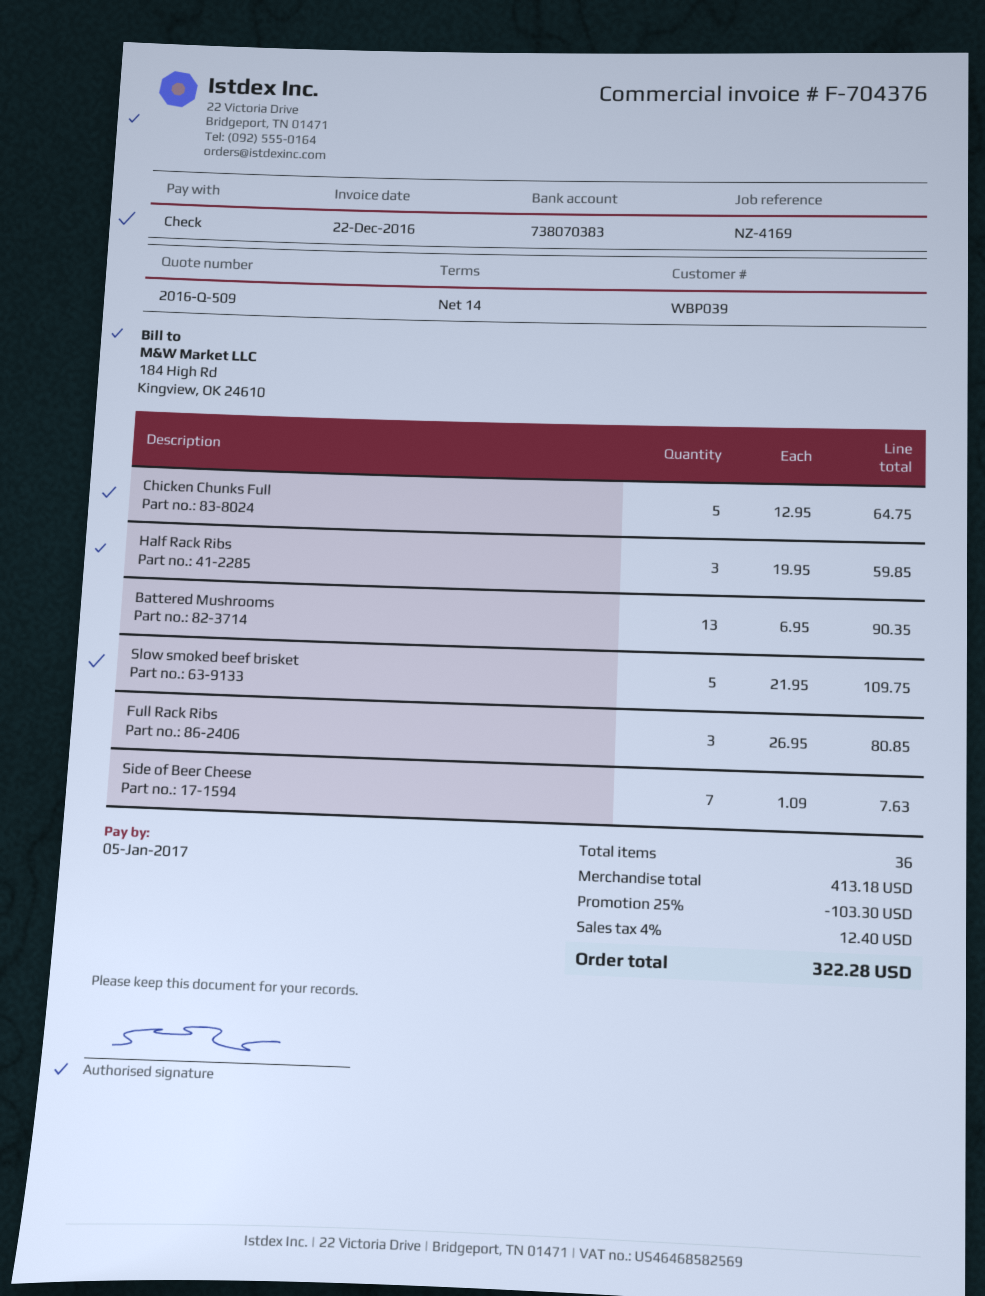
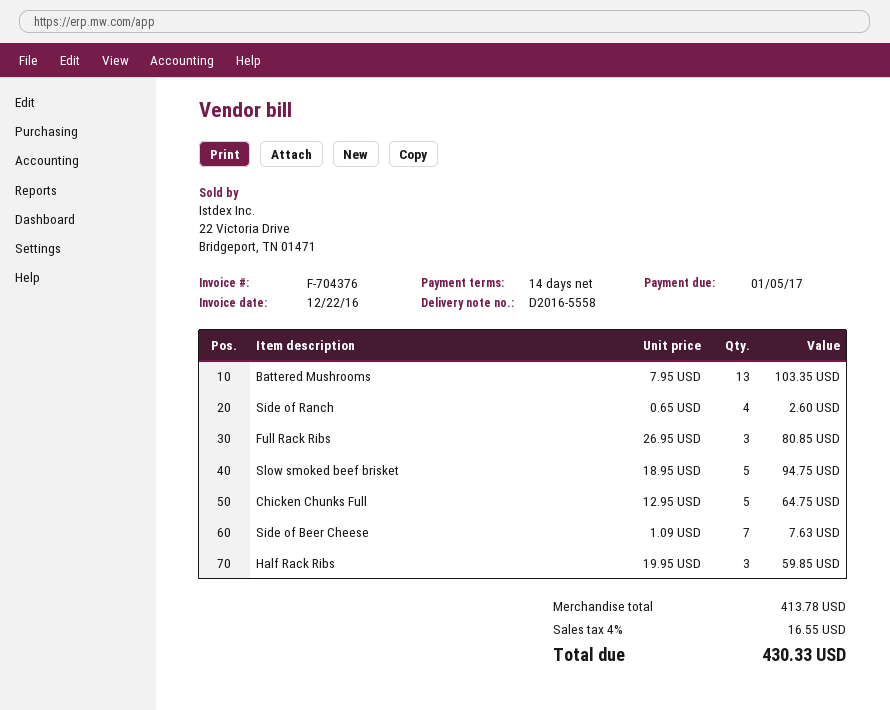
Battered Mushrooms: 13 x 6.95 = 90.35 -> 13 x 7.95 = 103.35
Slow smoked beef brisket: 5 x 21.95 = 109.75 -> 5 x 18.95 = 94.75
Side of Ranch: none -> 4 x 0.65 = 2.60
subtotal: 413.18 -> 413.78
discount: 25% = 103.30 -> none
tax: 4% = 12.40 -> 4% = 16.55
total: 322.28 -> 430.33

